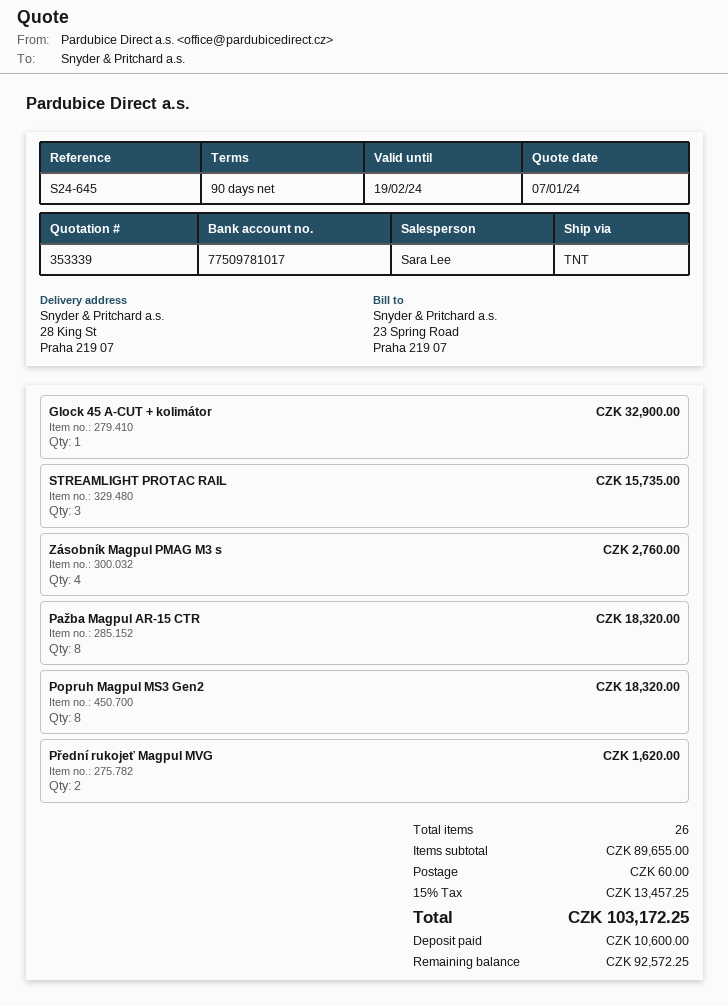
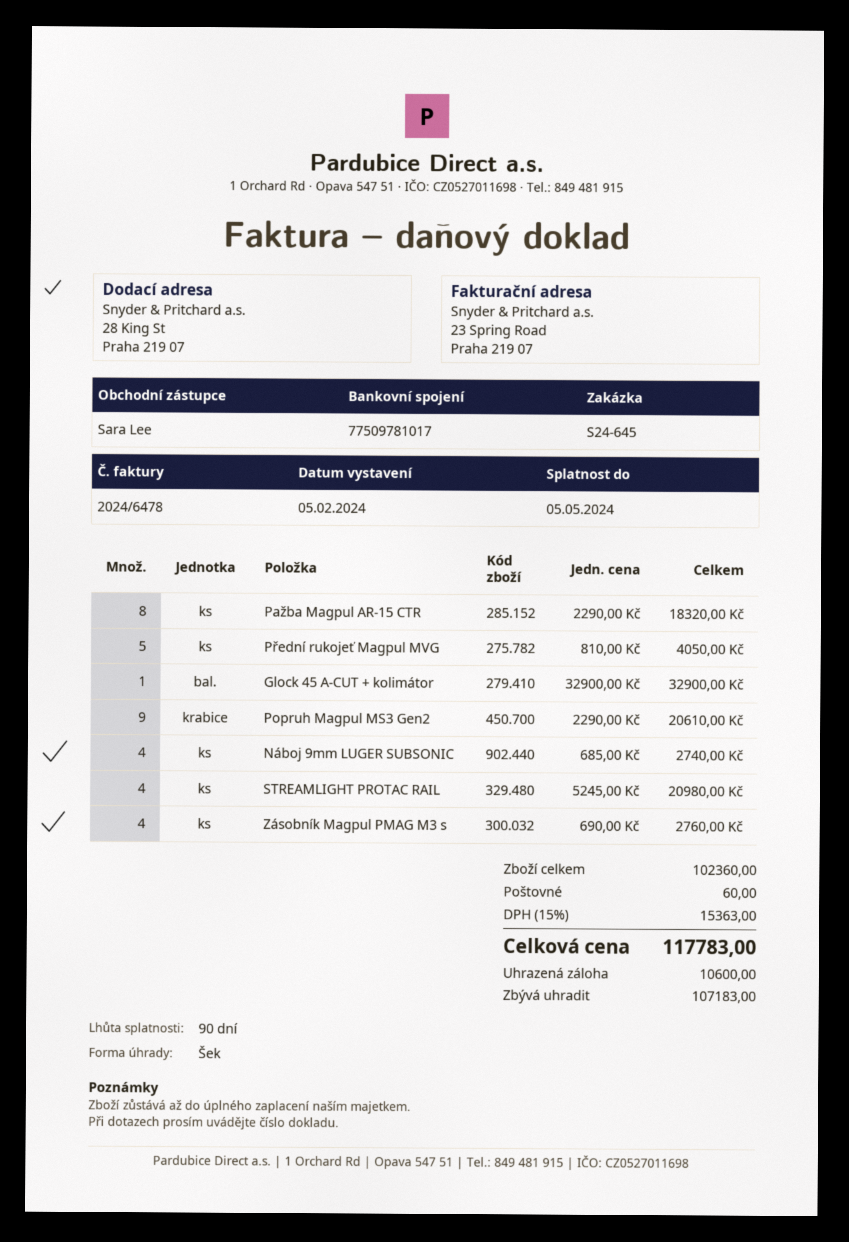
STREAMLIGHT PROTAC RAIL: 3 for 15735.00 -> 4 for 20980.00
Popruh Magpul MS3 Gen2: 8 for 18320.00 -> 9 for 20610.00
Přední rukojeť Magpul MVG: 2 for 1620.00 -> 5 for 4050.00
Náboj 9mm LUGER SUBSONIC: none -> 4 for 2740.00
subtotal: 89655.00 -> 102360.00
tax: 15% = 13457.25 -> 15% = 15363.00
total: 103172.25 -> 117783.00
balance: 92572.25 -> 107183.00

